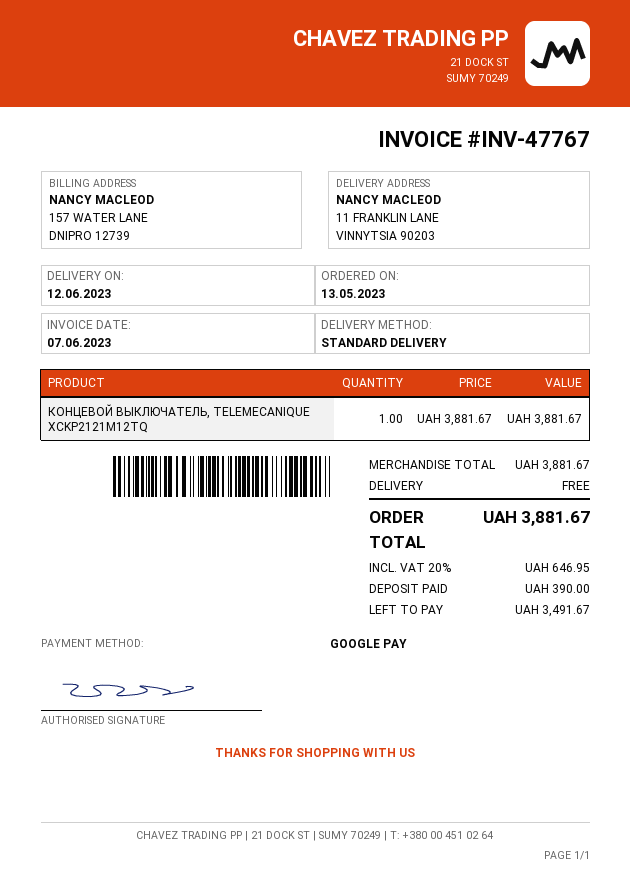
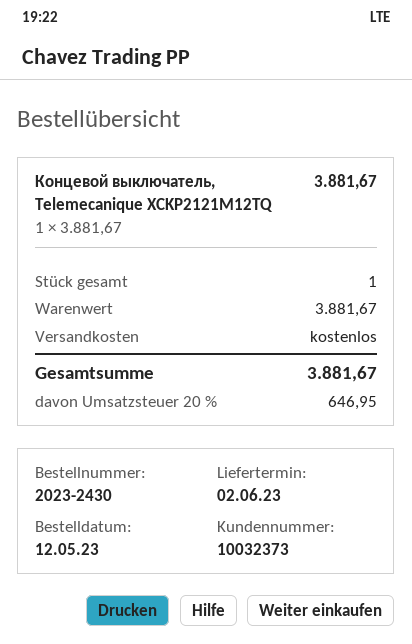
order date: 2023-05-13 -> 2023-05-12
delivery date: 2023-06-12 -> 2023-06-02

